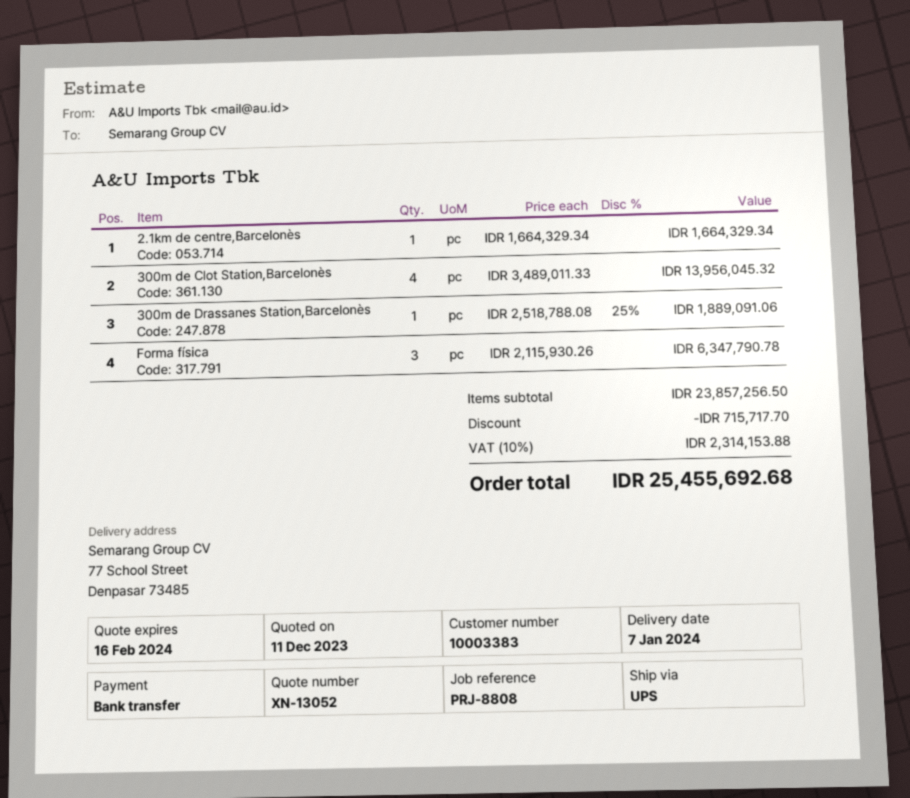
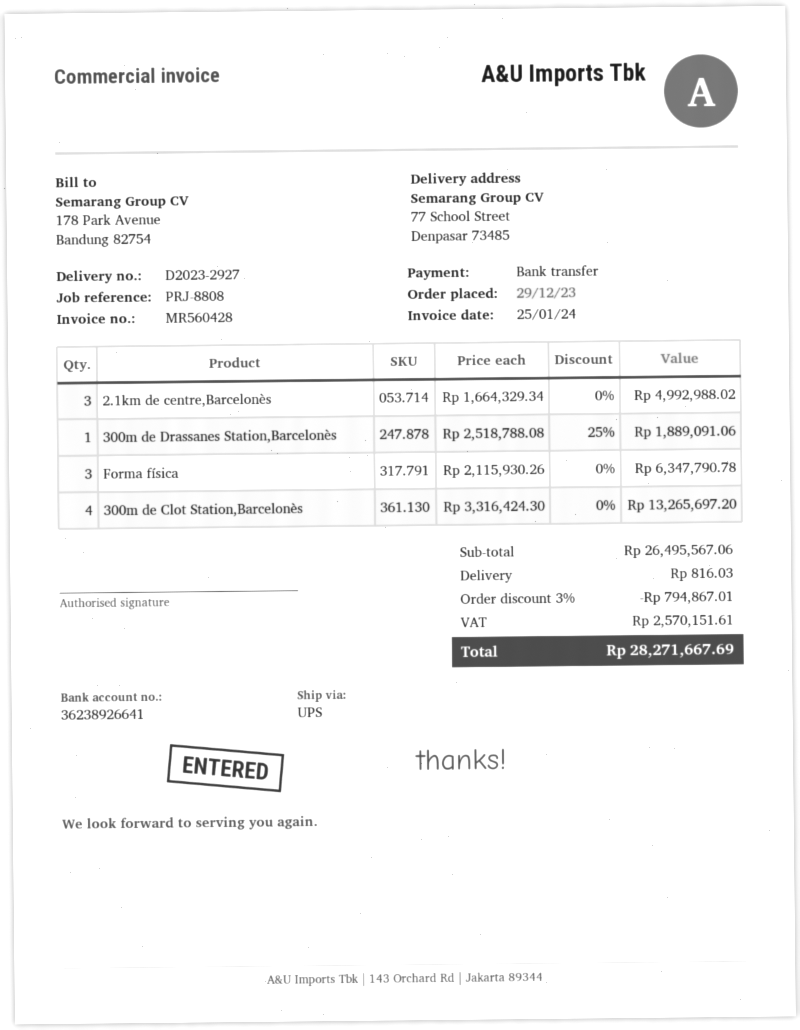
2.1km de centre,Barcelonès: 1 x 1664329.34 = 1664329.34 -> 3 x 1664329.34 = 4992988.02
300m de Clot Station,Barcelonès: 4 x 3489011.33 = 13956045.32 -> 4 x 3316424.30 = 13265697.20
subtotal: 23857256.50 -> 26495567.06
discount: 715717.70 -> 794867.01
shipping: none -> 816.03
tax: 2314153.88 -> 2570151.61
total: 25455692.68 -> 28271667.69

